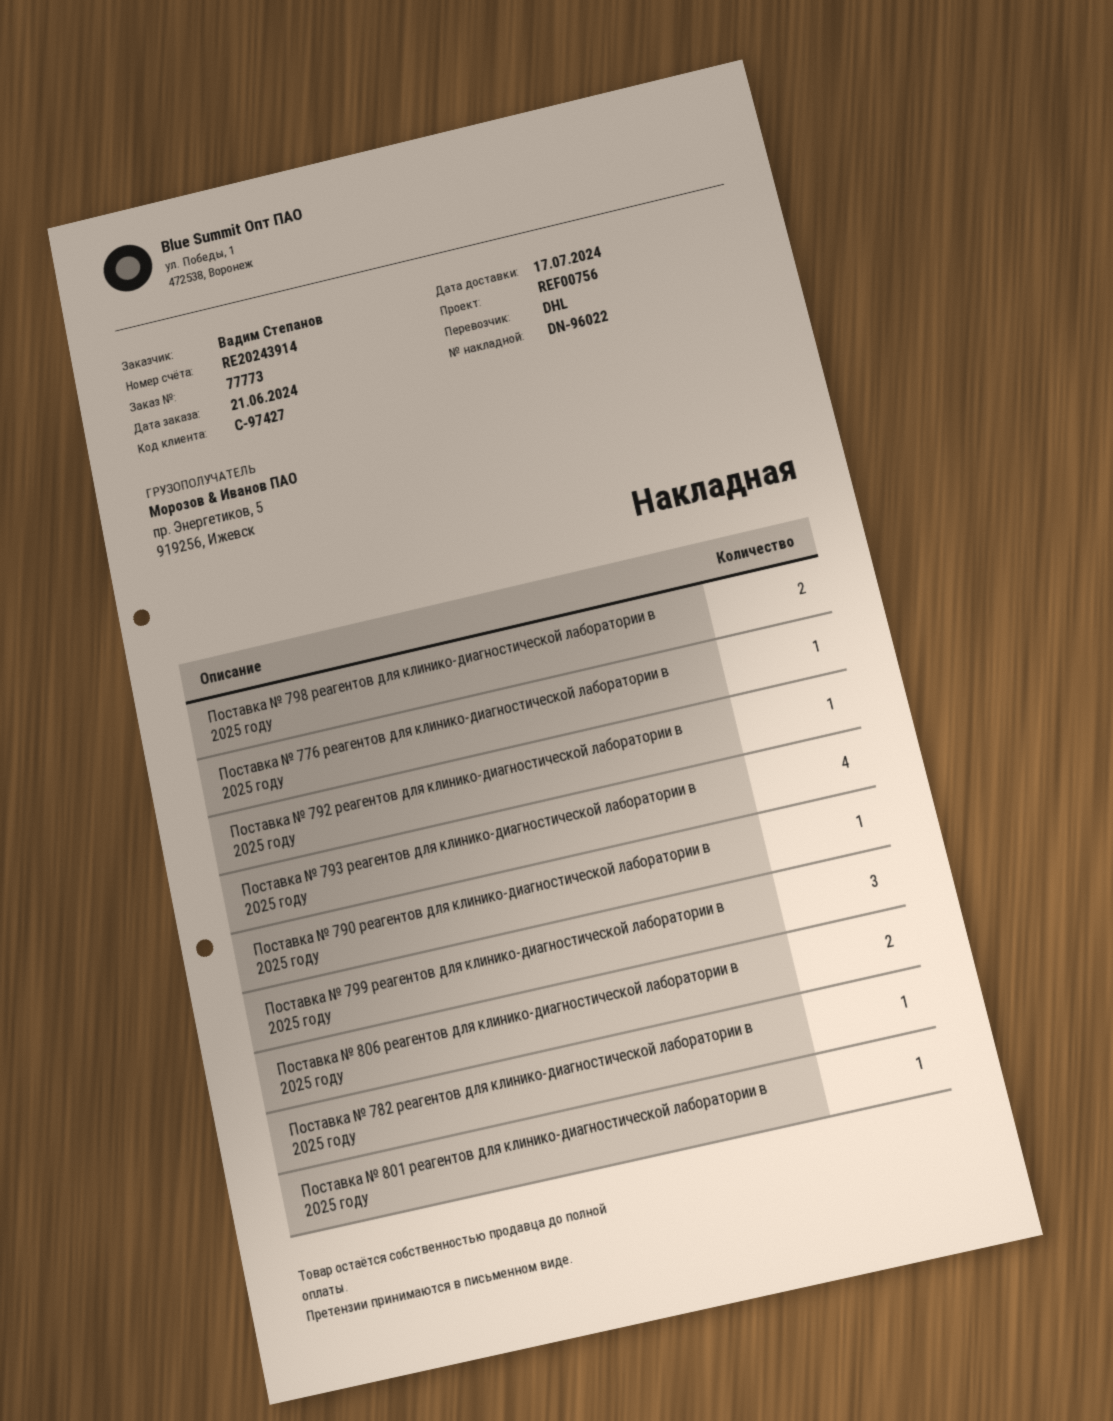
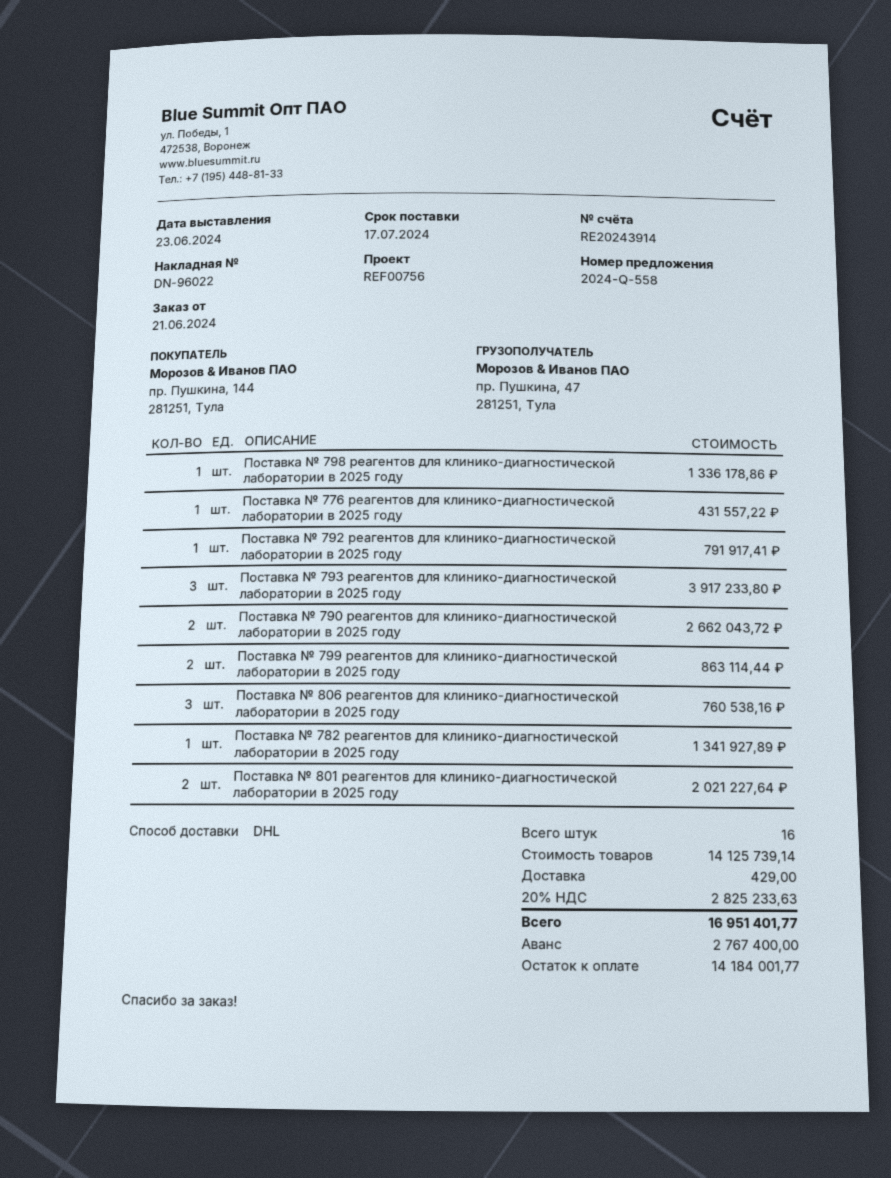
ship to: пр. Энергетиков, 5, 919256, Ижевск -> пр. Пушкина, 47, 281251, Тула
Поставка № 798 реагентов для клинико-диагностической лаборатории в 2025 году: 2 -> 1
Поставка № 793 реагентов для клинико-диагностической лаборатории в 2025 году: 4 -> 3
Поставка № 790 реагентов для клинико-диагностической лаборатории в 2025 году: 1 -> 2
Поставка № 799 реагентов для клинико-диагностической лаборатории в 2025 году: 3 -> 2
Поставка № 806 реагентов для клинико-диагностической лаборатории в 2025 году: 2 -> 3
Поставка № 801 реагентов для клинико-диагностической лаборатории в 2025 году: 1 -> 2

